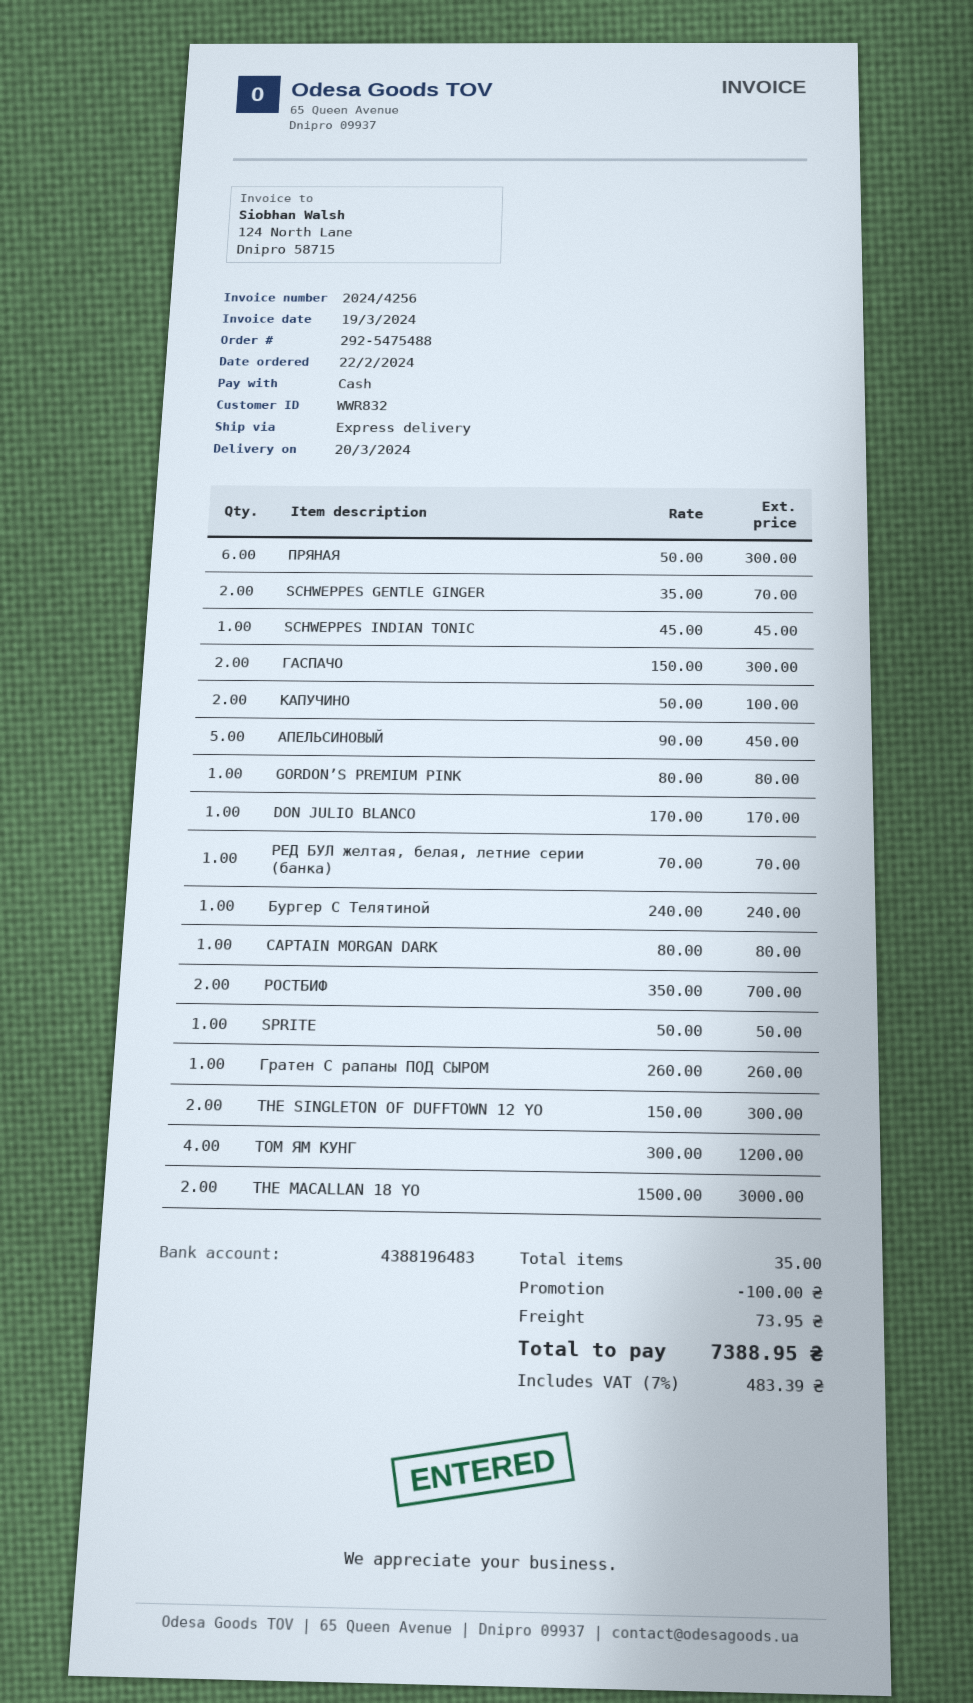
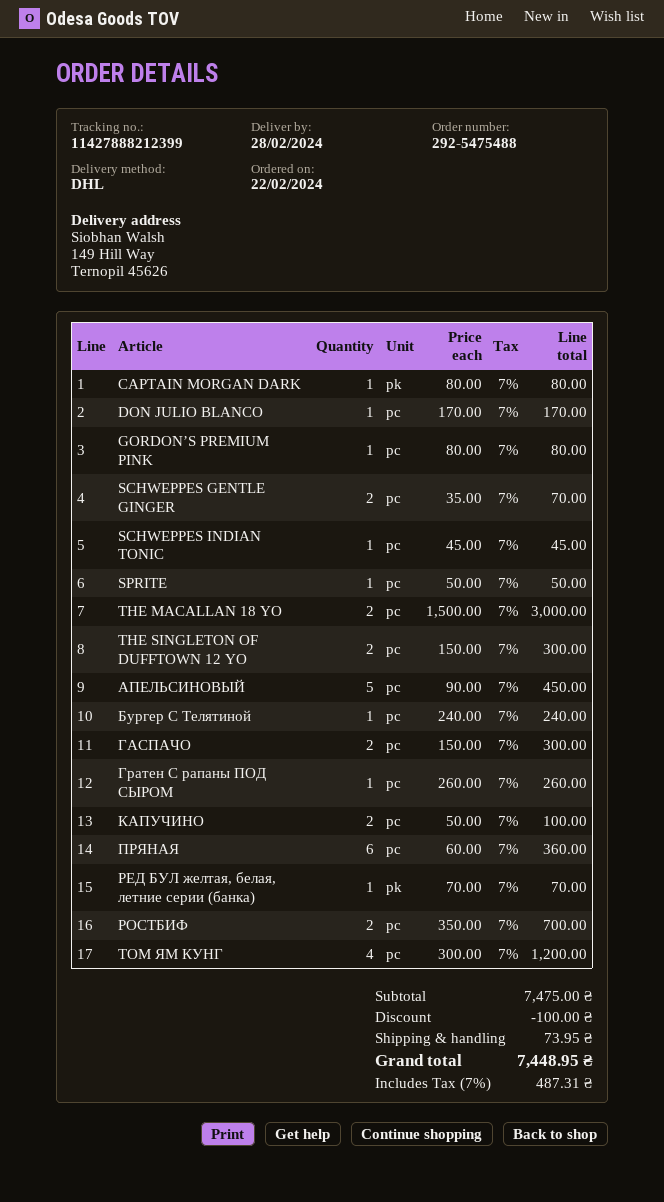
delivery date: 2024-03-20 -> 2024-02-28
shipping method: express -> DHL
ПРЯНАЯ: 6 x 50.00 = 300.00 -> 6 x 60.00 = 360.00
tax: 7% = 483.39 -> 7% = 487.31
total: 7388.95 -> 7448.95

